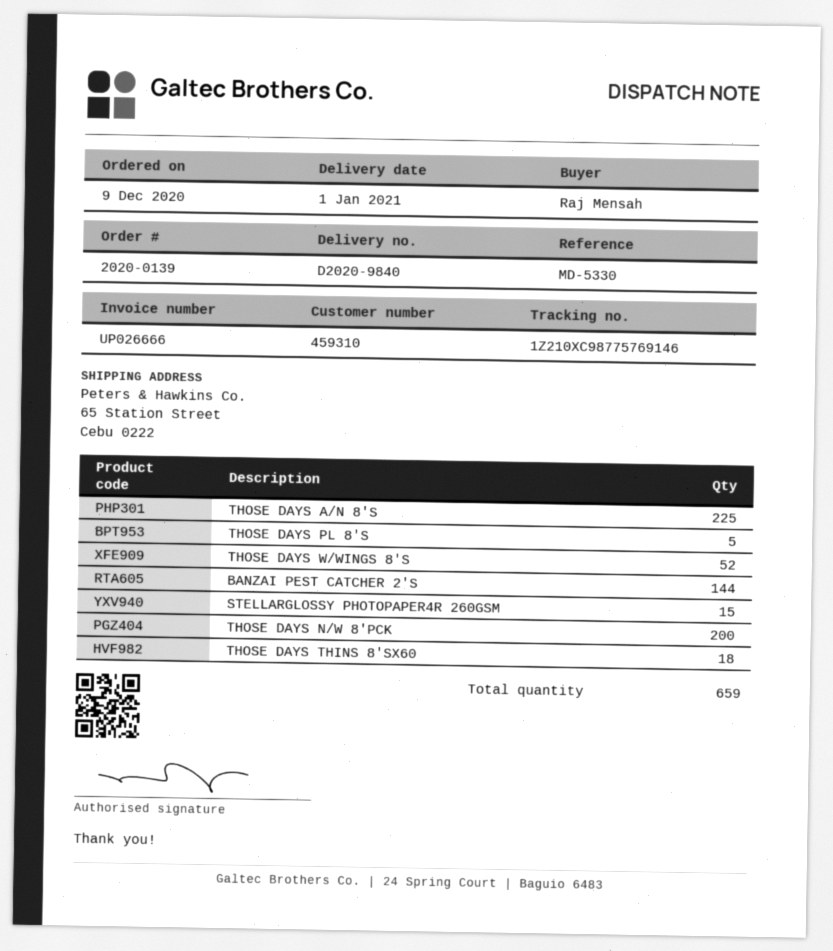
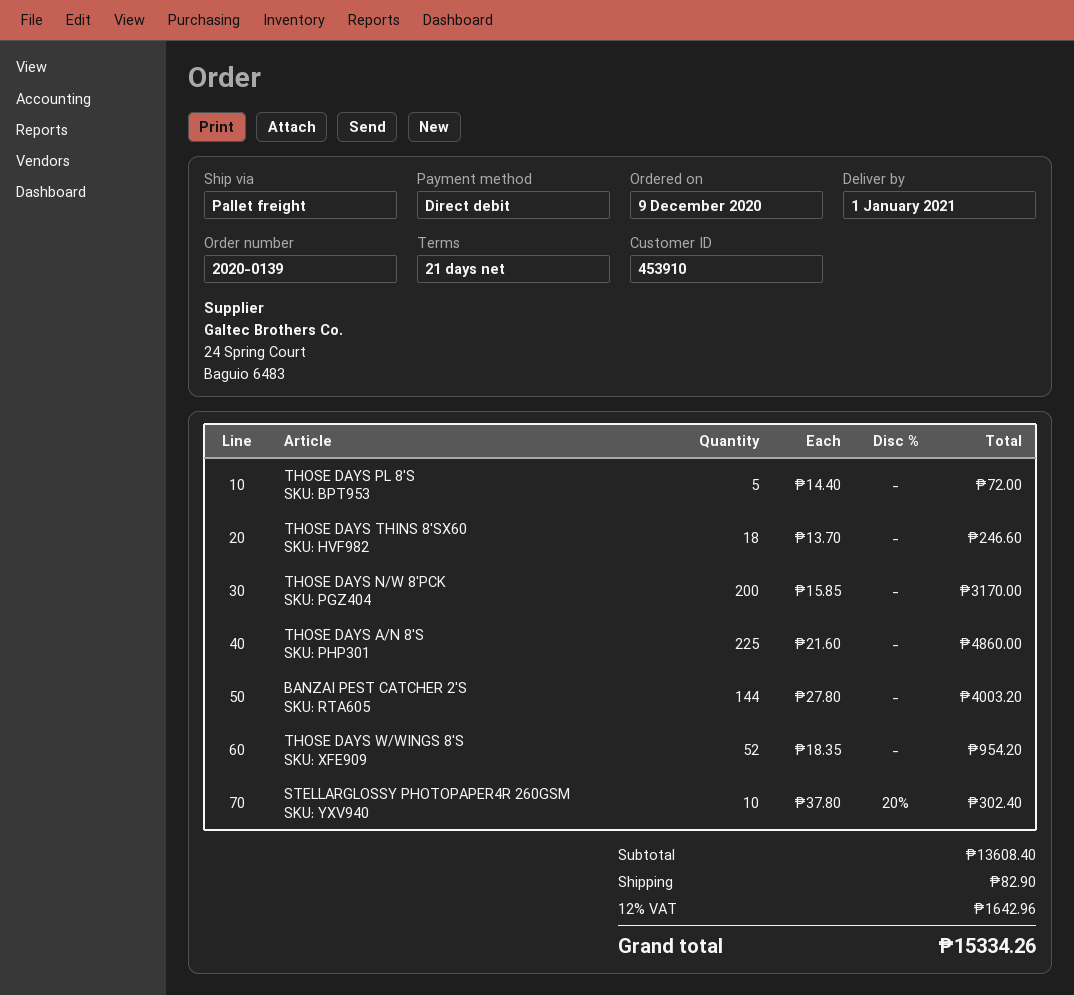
customer number: 459310 -> 453910
STELLARGLOSSY PHOTOPAPER4R 260GSM: 15 -> 10

